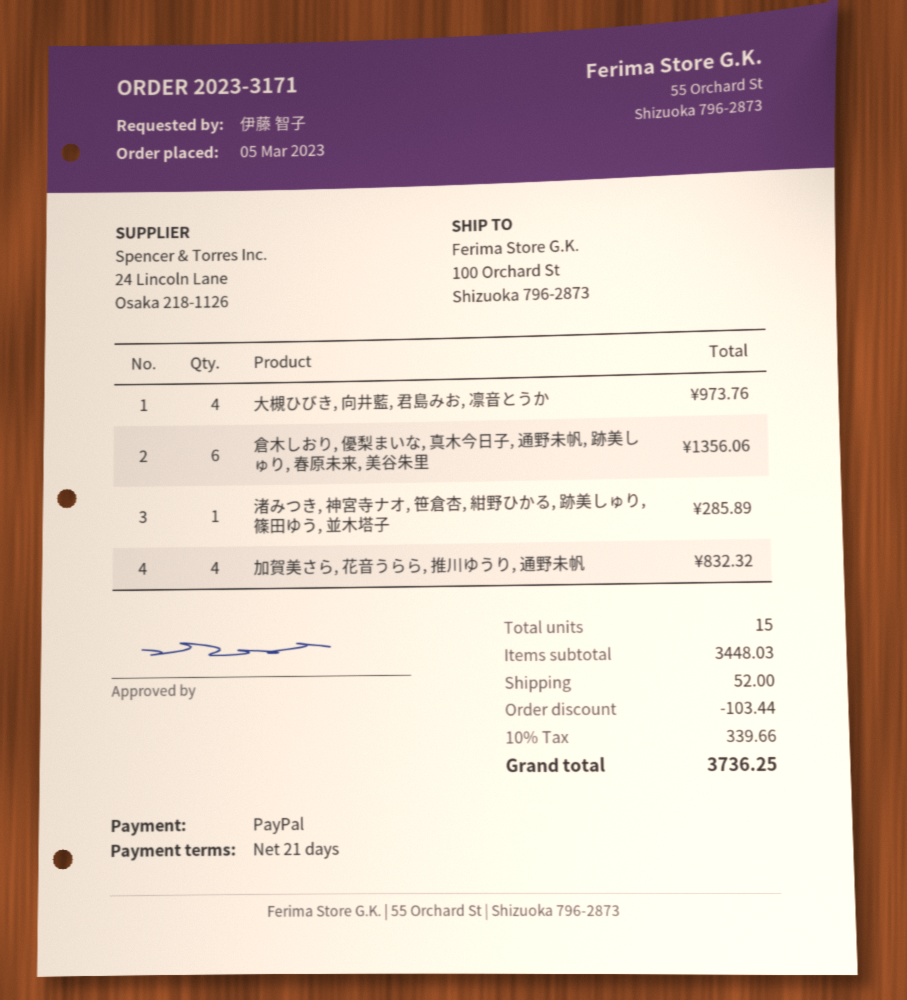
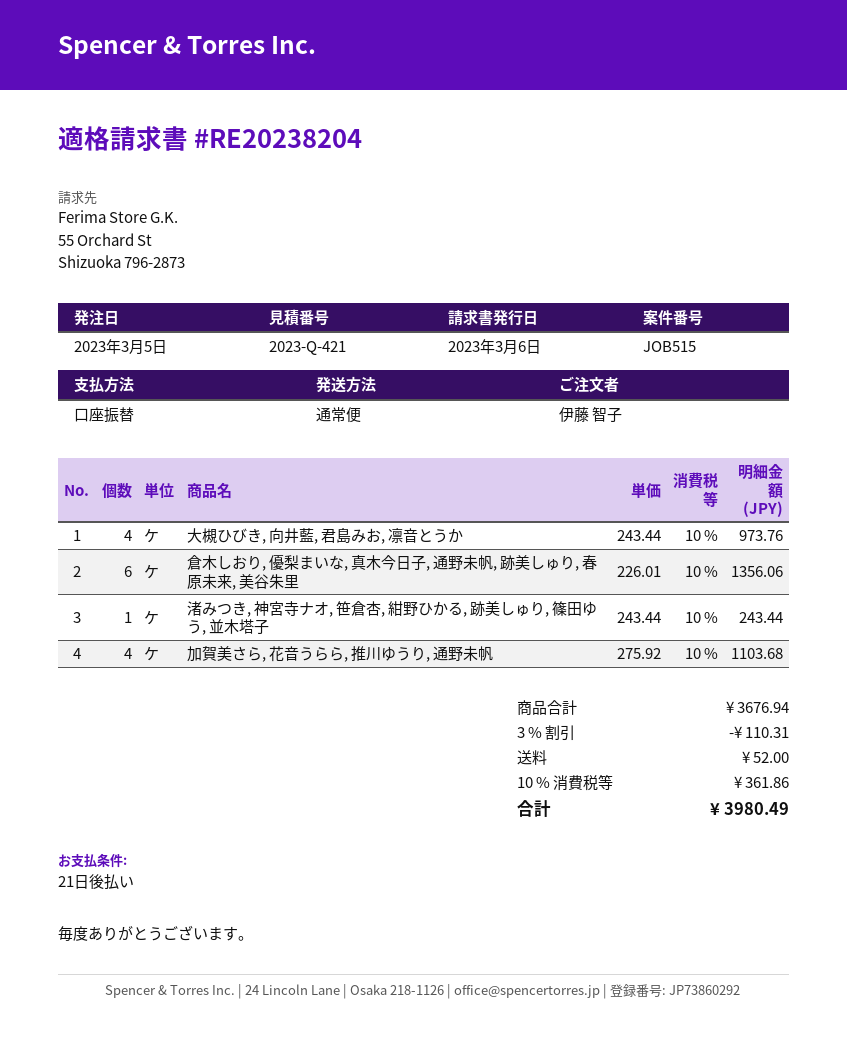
payment method: PayPal -> direct debit
渚みつき, 神宮寺ナオ, 笹倉杏, 紺野ひかる, 跡美しゅり, 篠田ゆう, 並木塔子: 1 for 285.89 -> 1 for 243.44
加賀美さら, 花音うらら, 推川ゆうり, 通野未帆: 4 for 832.32 -> 4 for 1103.68
subtotal: 3448.03 -> 3676.94
discount: 103.44 -> 110.31
tax: 10% = 339.66 -> 10% = 361.86
total: 3736.25 -> 3980.49

